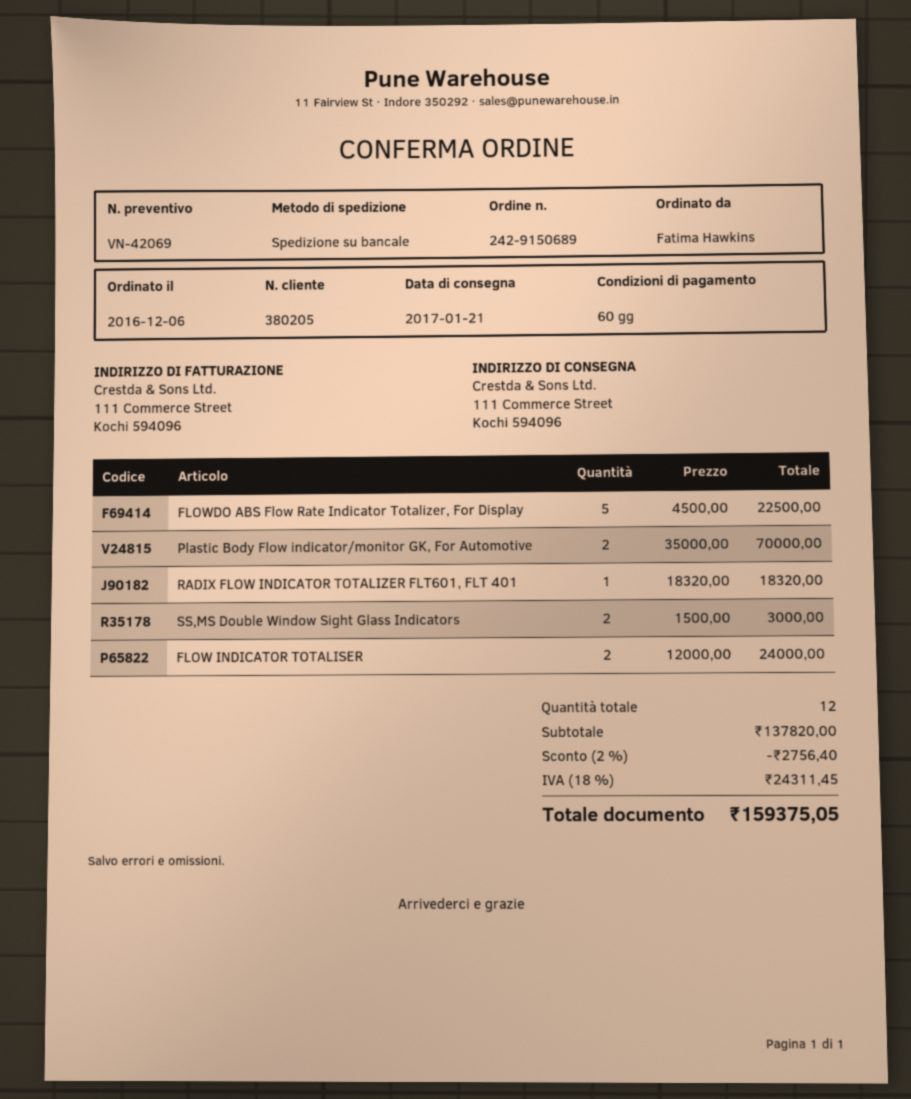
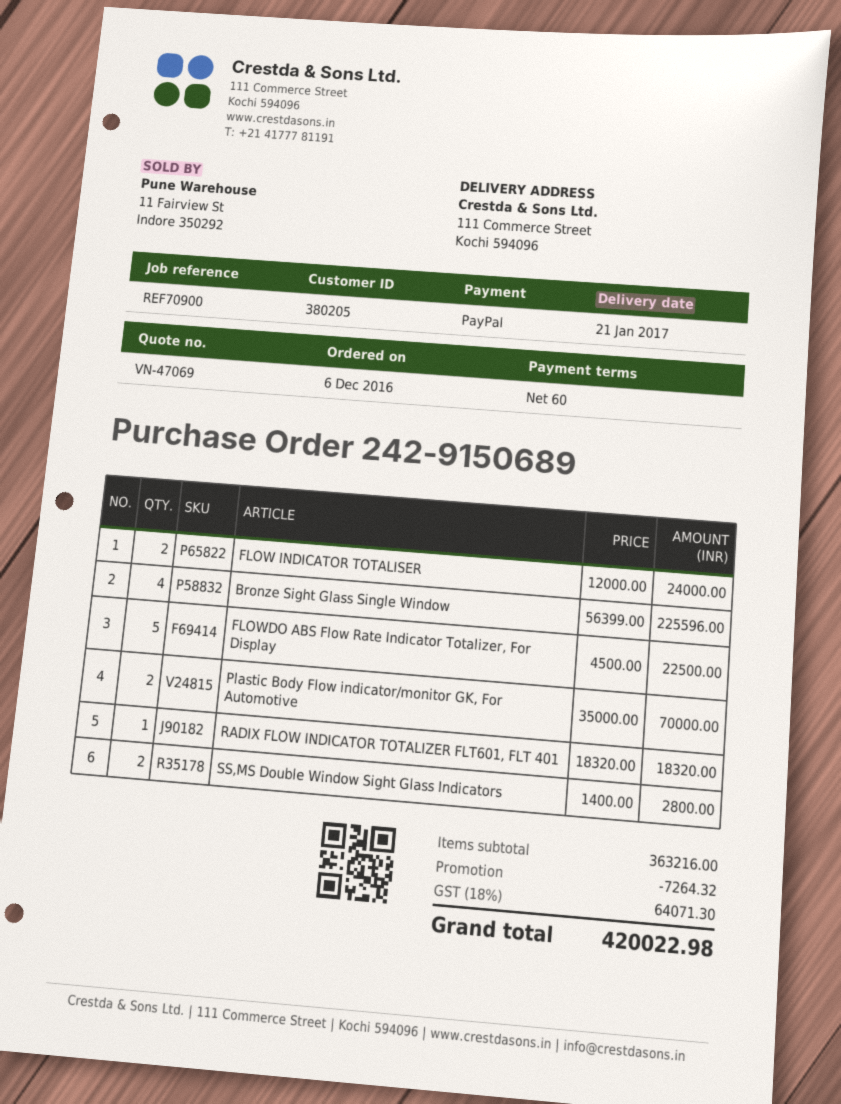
quote number: VN-42069 -> VN-47069
SS,MS Double Window Sight Glass Indicators: 2 x 1500.00 = 3000.00 -> 2 x 1400.00 = 2800.00
Bronze Sight Glass Single Window: none -> 4 x 56399.00 = 225596.00
subtotal: 137820.00 -> 363216.00
discount: 2756.40 -> 7264.32
tax: 18% = 24311.45 -> 18% = 64071.30
total: 159375.05 -> 420022.98

